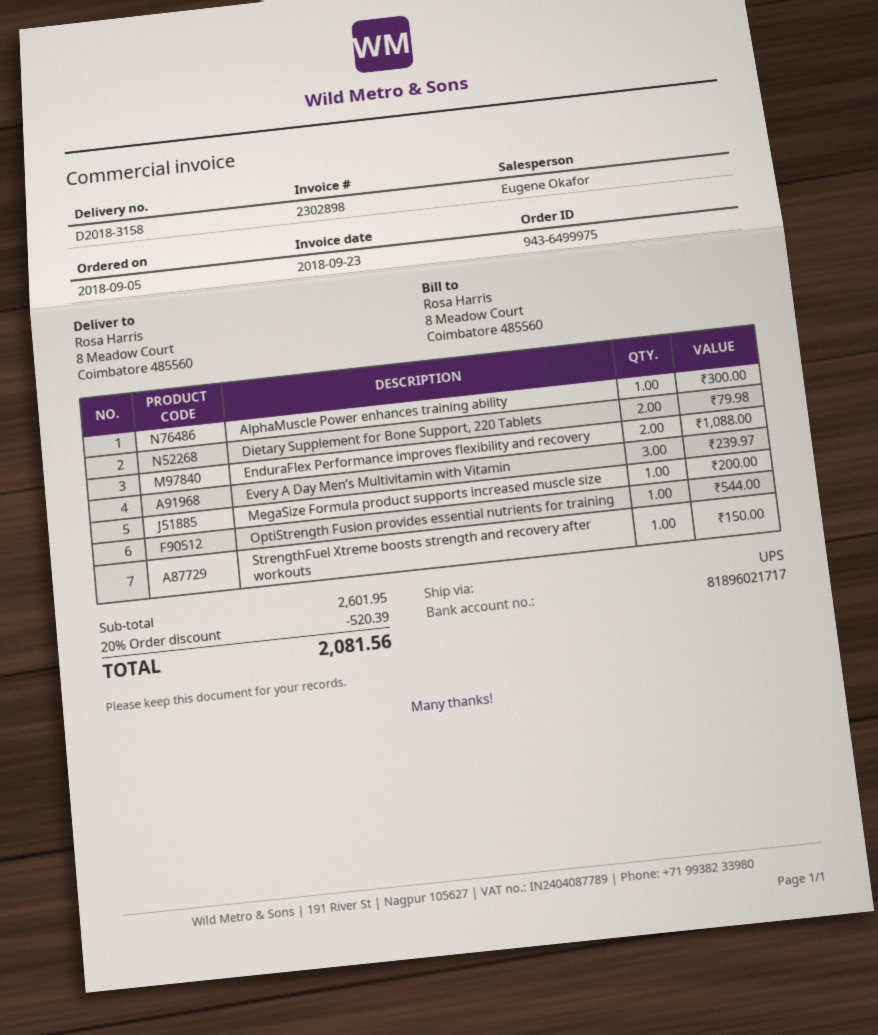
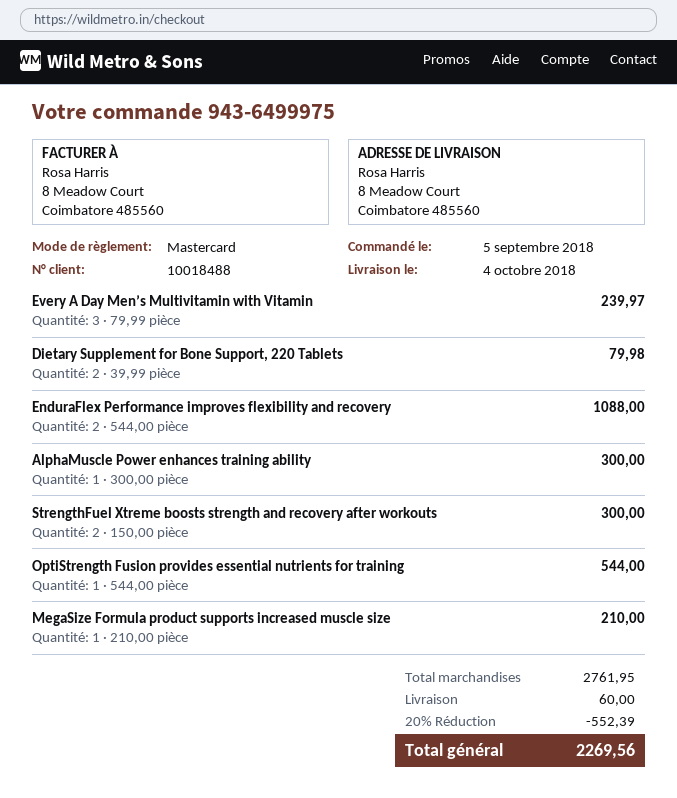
MegaSize Formula product supports increased muscle size: 1 for 200.00 -> 1 for 210.00
StrengthFuel Xtreme boosts strength and recovery after workouts: 1 for 150.00 -> 2 for 300.00
subtotal: 2601.95 -> 2761.95
discount: 20% = 520.39 -> 20% = 552.39
shipping: none -> 60.00
total: 2081.56 -> 2269.56

